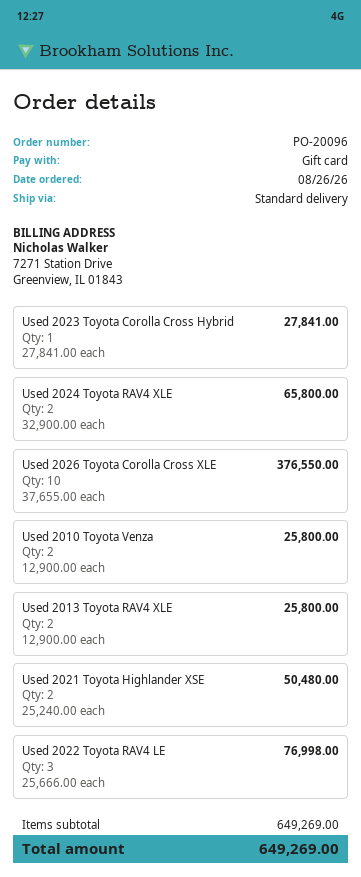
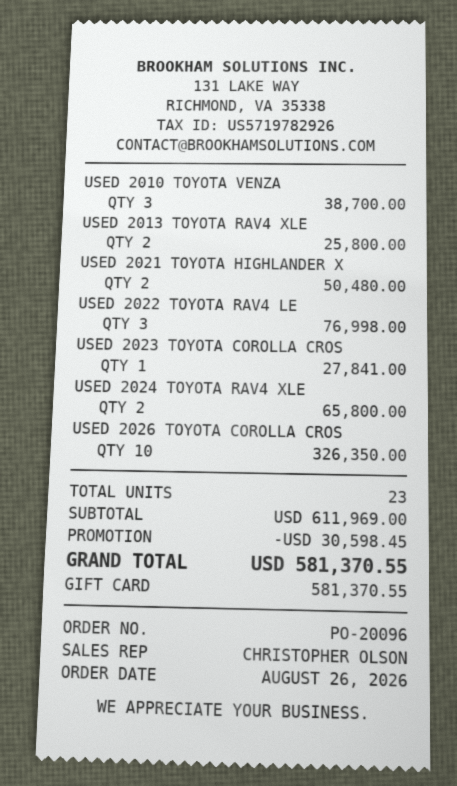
Used 2026 Toyota Corolla Cross XLE: 10 for 376550.00 -> 10 for 326350.00
Used 2010 Toyota Venza: 2 for 25800.00 -> 3 for 38700.00
subtotal: 649269.00 -> 611969.00
discount: none -> 30598.45
total: 649269.00 -> 581370.55

